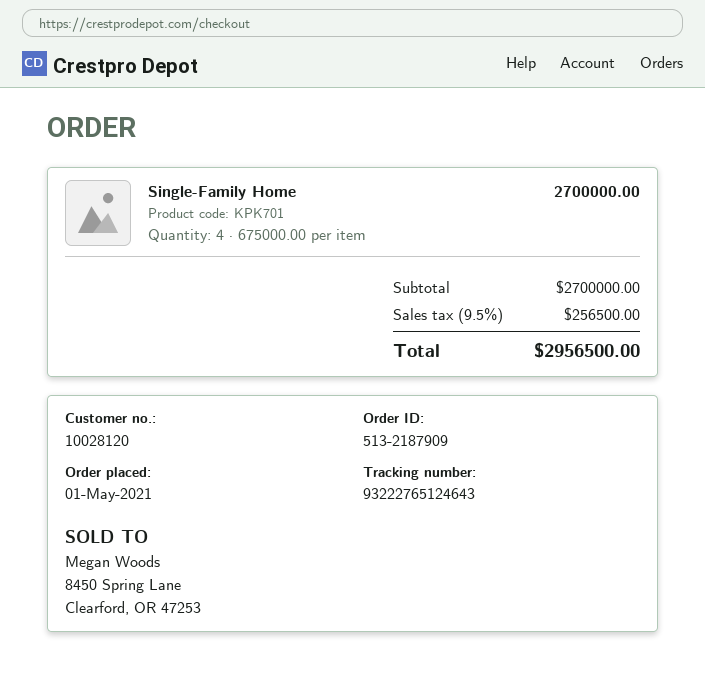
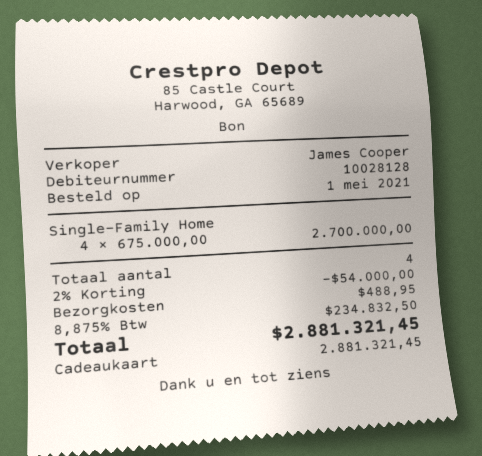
customer number: 10028120 -> 10028128
discount: none -> 2% = 54000.00
shipping: none -> 488.95
tax: 9.5% = 256500.00 -> 8.875% = 234832.50
total: 2956500.00 -> 2881321.45

